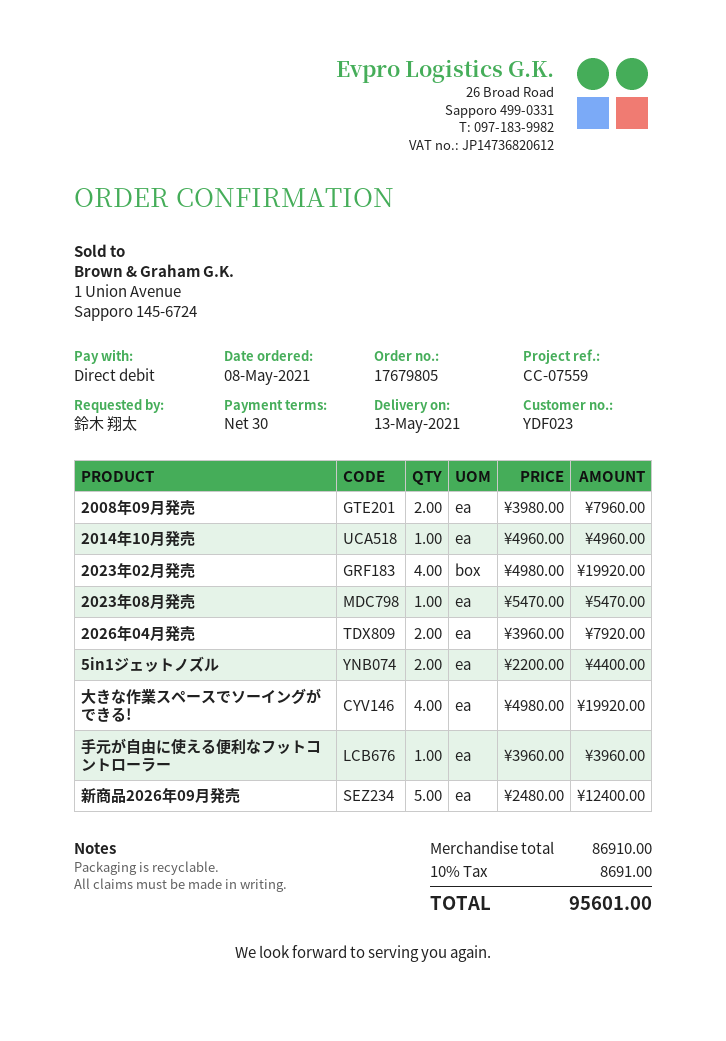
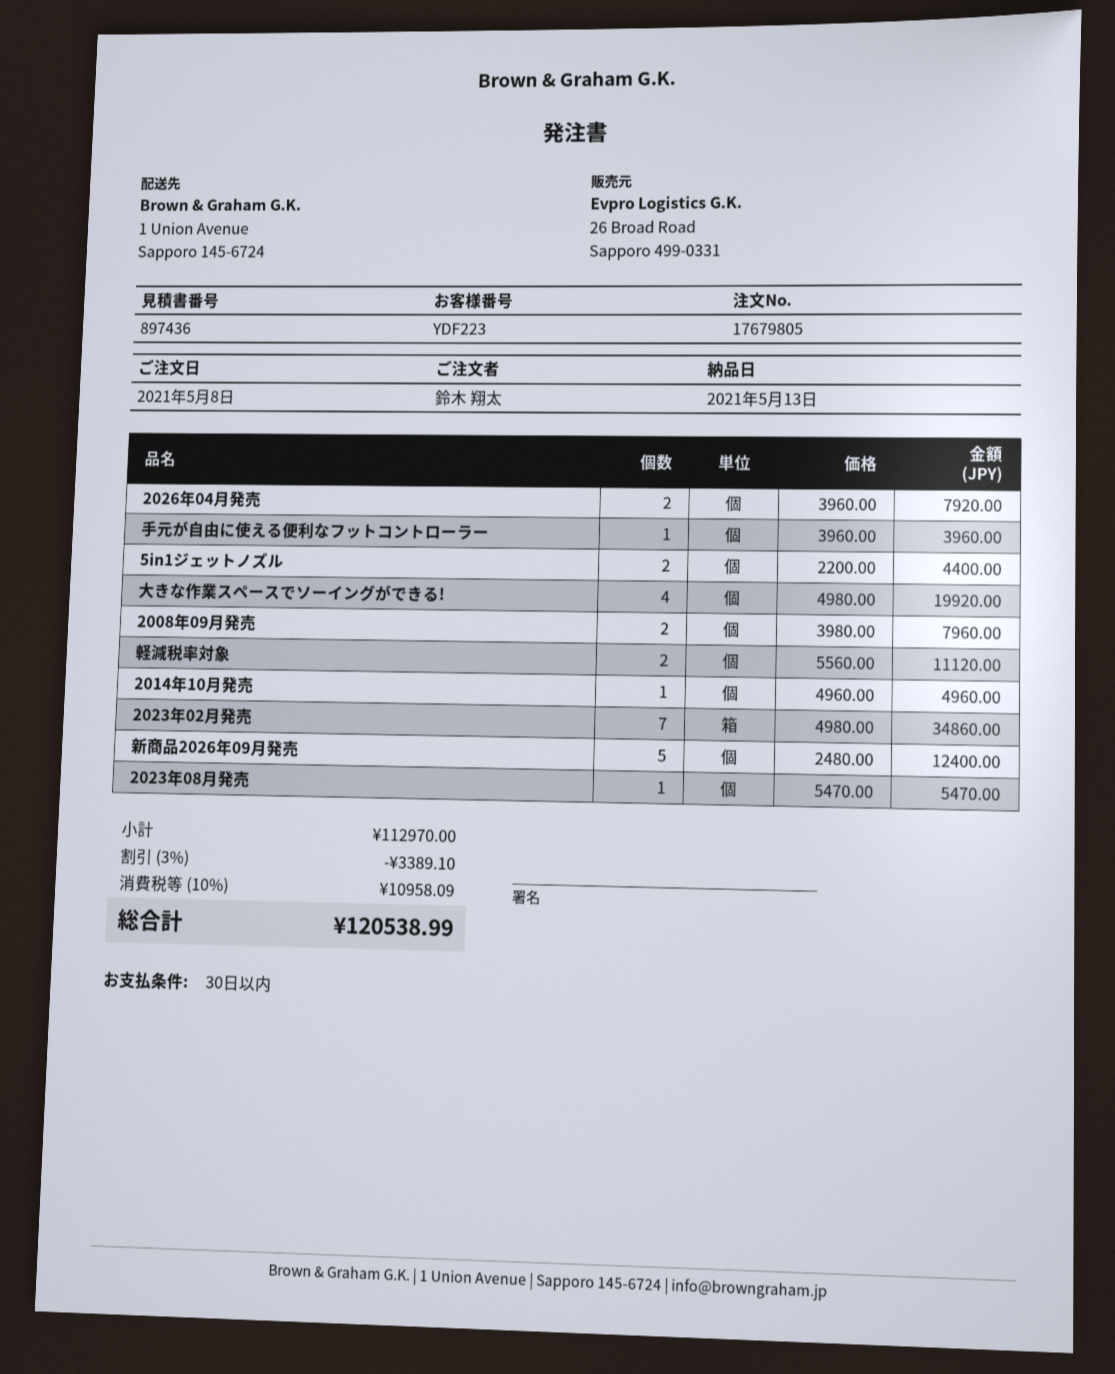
customer number: YDF023 -> YDF223
2023年02月発売: 4 x 4980.00 = 19920.00 -> 7 x 4980.00 = 34860.00
軽減税率対象: none -> 2 x 5560.00 = 11120.00
subtotal: 86910.00 -> 112970.00
discount: none -> 3% = 3389.10
tax: 10% = 8691.00 -> 10% = 10958.09
total: 95601.00 -> 120538.99

